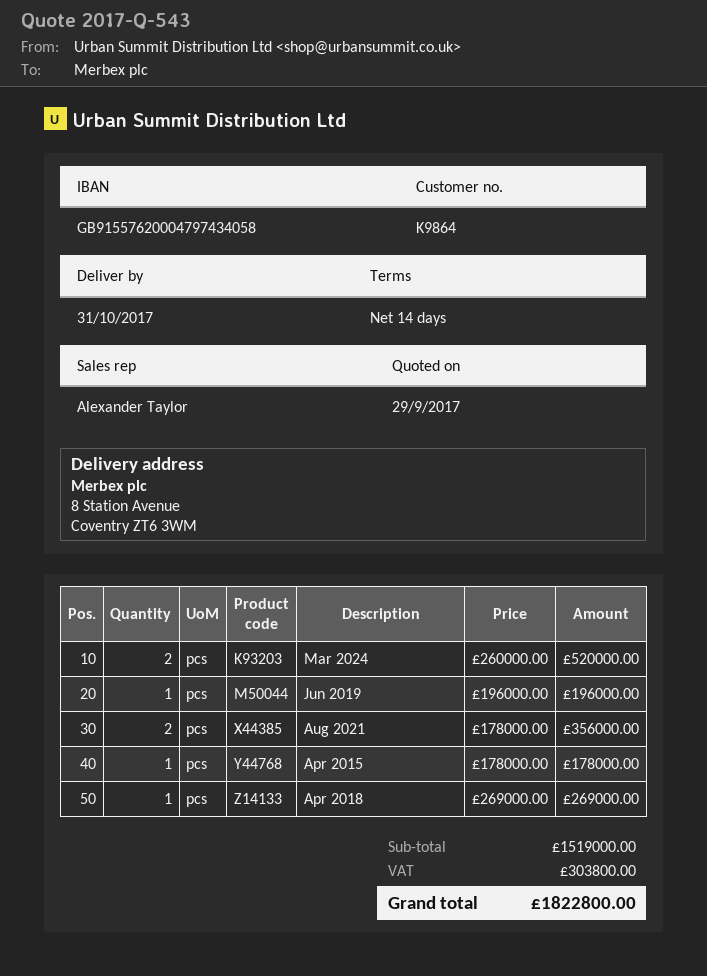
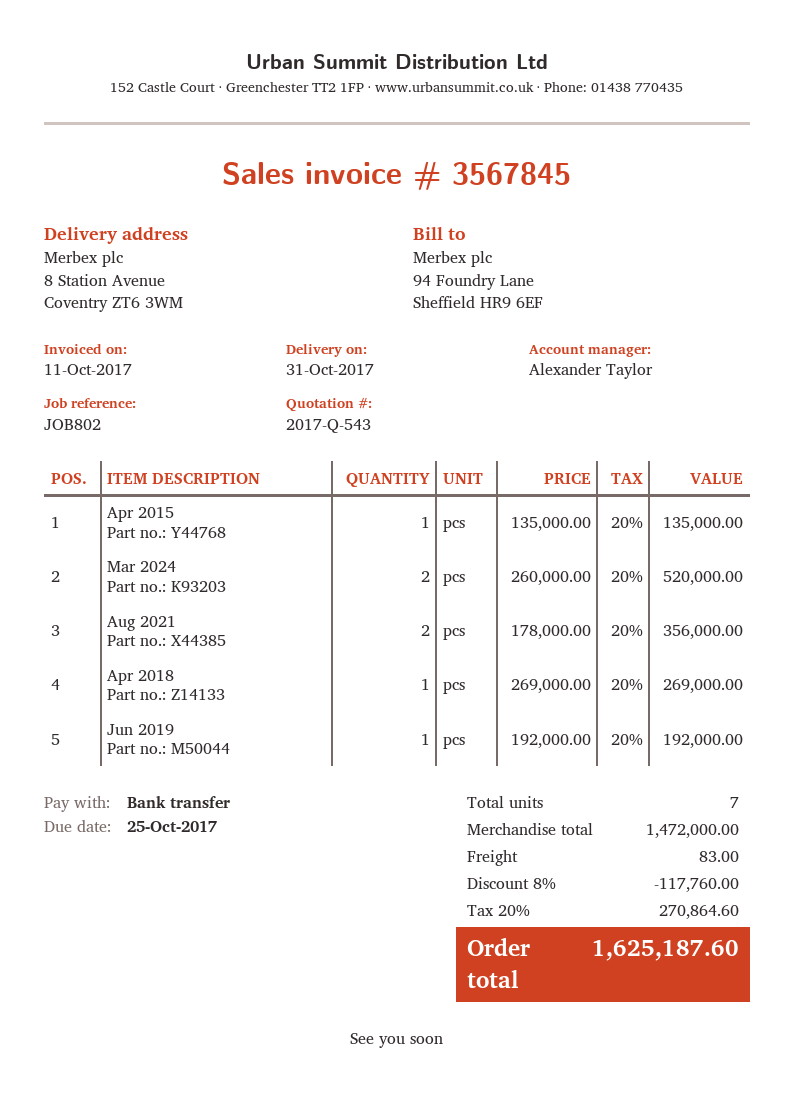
Jun 2019: 1 x 196000.00 = 196000.00 -> 1 x 192000.00 = 192000.00
Apr 2015: 1 x 178000.00 = 178000.00 -> 1 x 135000.00 = 135000.00
subtotal: 1519000.00 -> 1472000.00
discount: none -> 8% = 117760.00
shipping: none -> 83.00
tax: 303800.00 -> 270864.60
total: 1822800.00 -> 1625187.60

